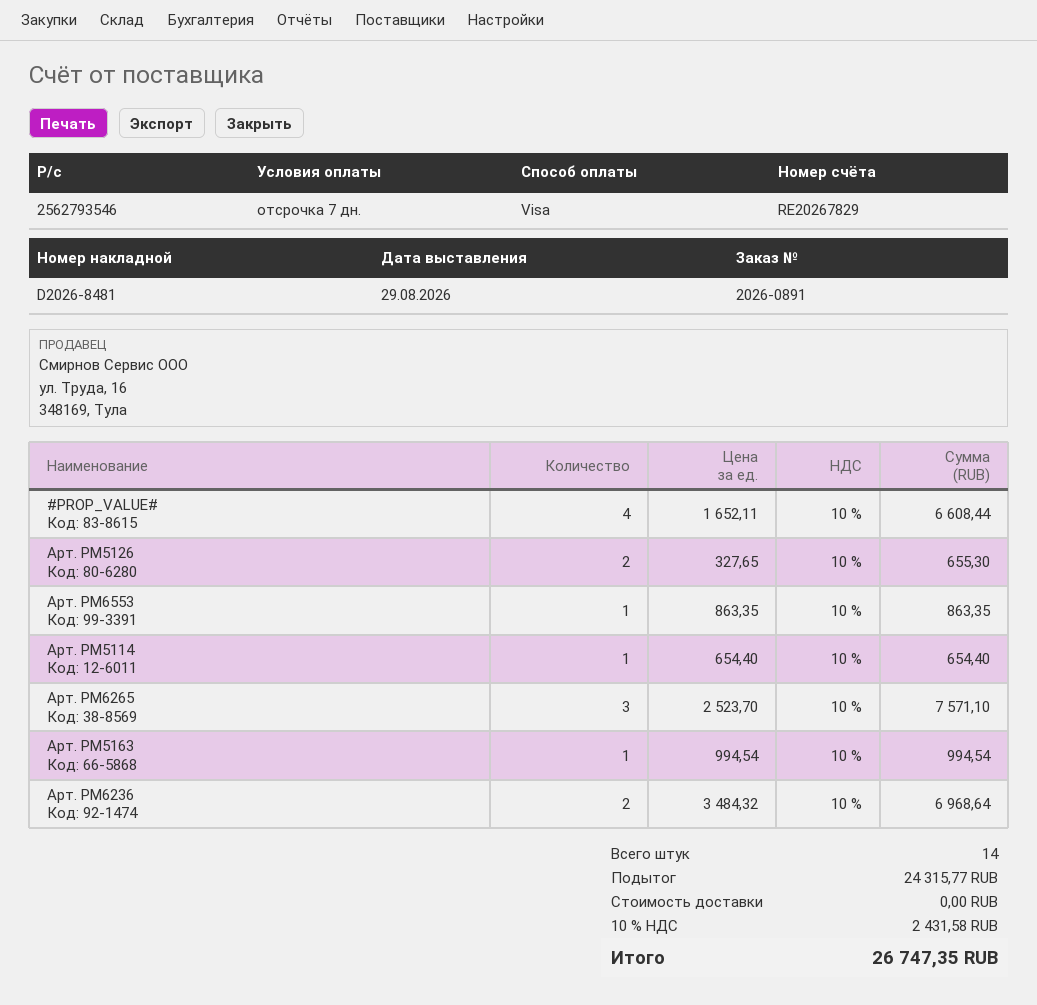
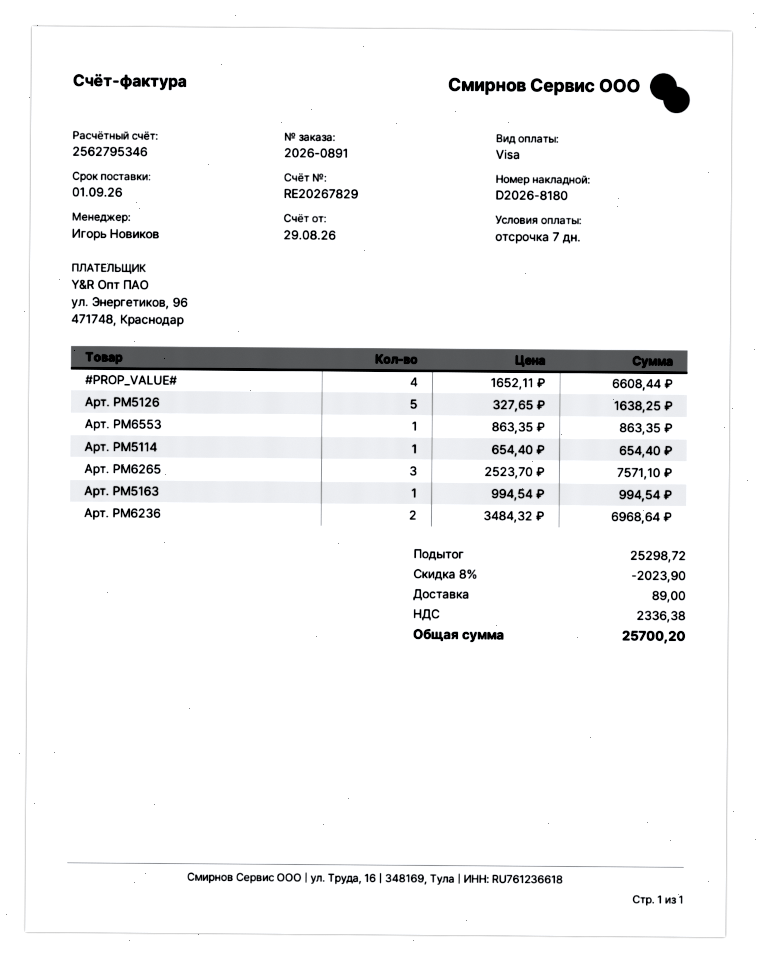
delivery note number: D2026-8481 -> D2026-8180
bank account: 2562793546 -> 2562795346
Арт. PM5126: 2 x 327.65 = 655.30 -> 5 x 327.65 = 1638.25
subtotal: 24315.77 -> 25298.72
discount: none -> 8% = 2023.90
shipping: 0.00 -> 89.00
tax: 2431.58 -> 2336.38
total: 26747.35 -> 25700.20

